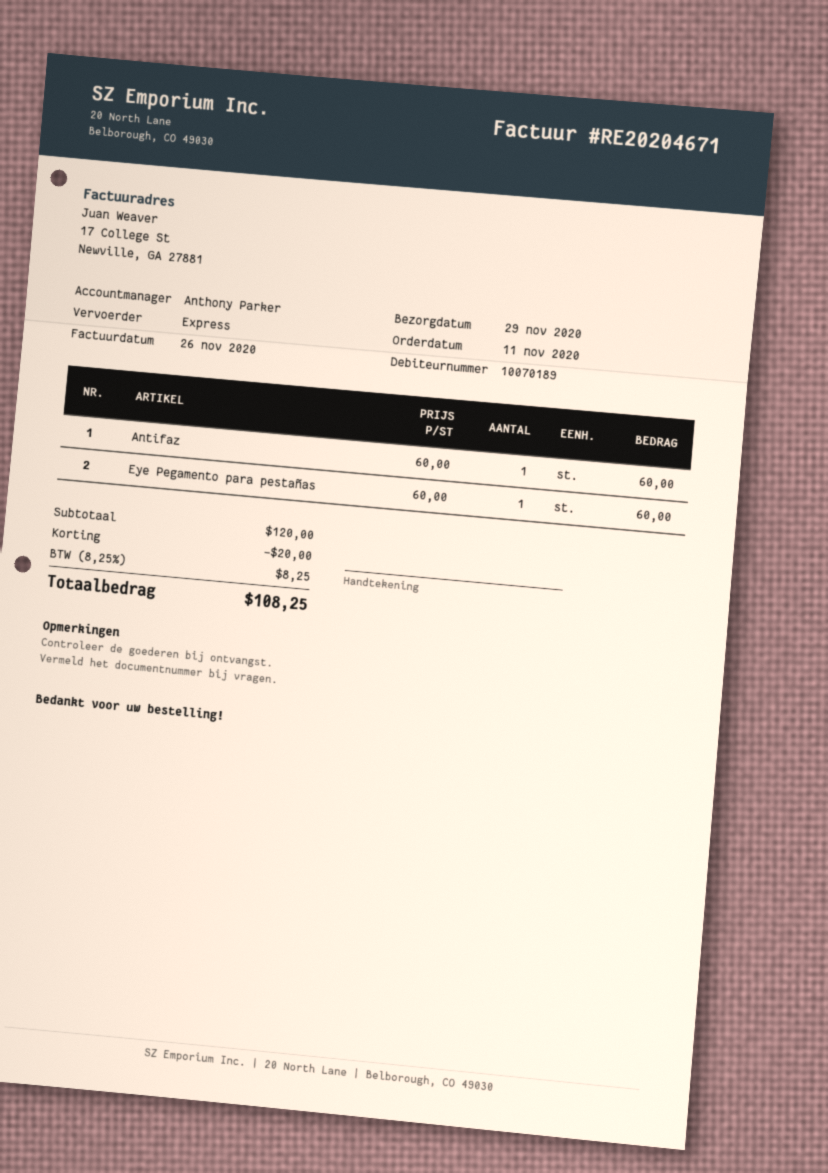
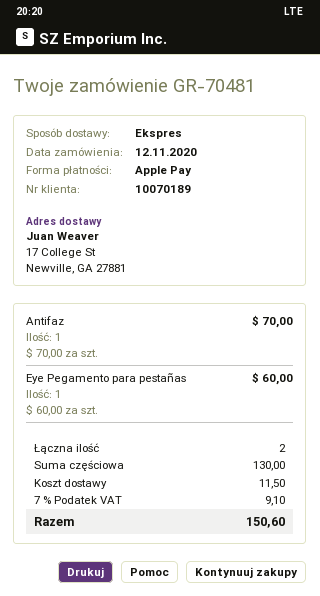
order date: 2020-11-11 -> 2020-11-12
Antifaz: 1 x 60.00 = 60.00 -> 1 x 70.00 = 70.00
subtotal: 120.00 -> 130.00
discount: 20.00 -> none
shipping: none -> 11.50
tax: 8.25% = 8.25 -> 7% = 9.10
total: 108.25 -> 150.60

